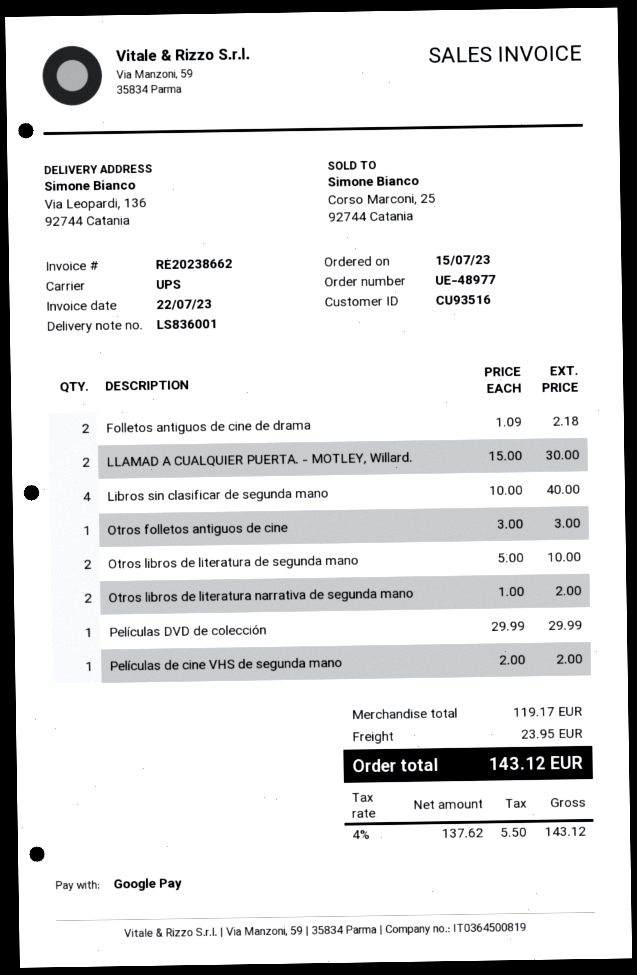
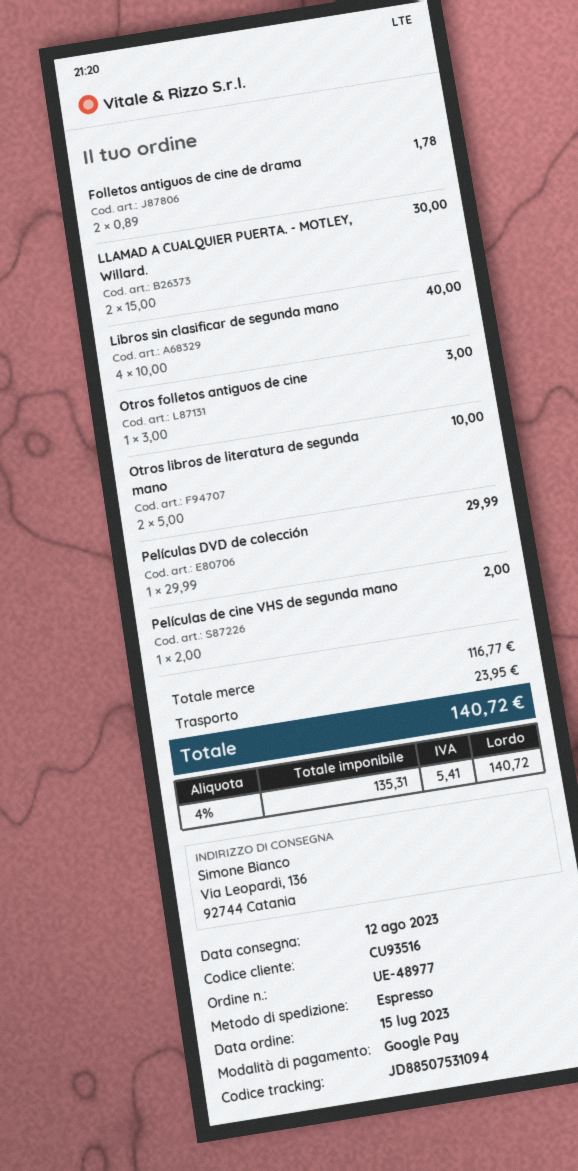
shipping method: UPS -> express
Folletos antiguos de cine de drama: 2 x 1.09 = 2.18 -> 2 x 0.89 = 1.78
Otros libros de literatura narrativa de segunda mano: 2 x 1.00 = 2.00 -> none
subtotal: 119.17 -> 116.77
net: 137.62 -> 135.31
tax: 4% = 5.50 -> 4% = 5.41
total: 143.12 -> 140.72

